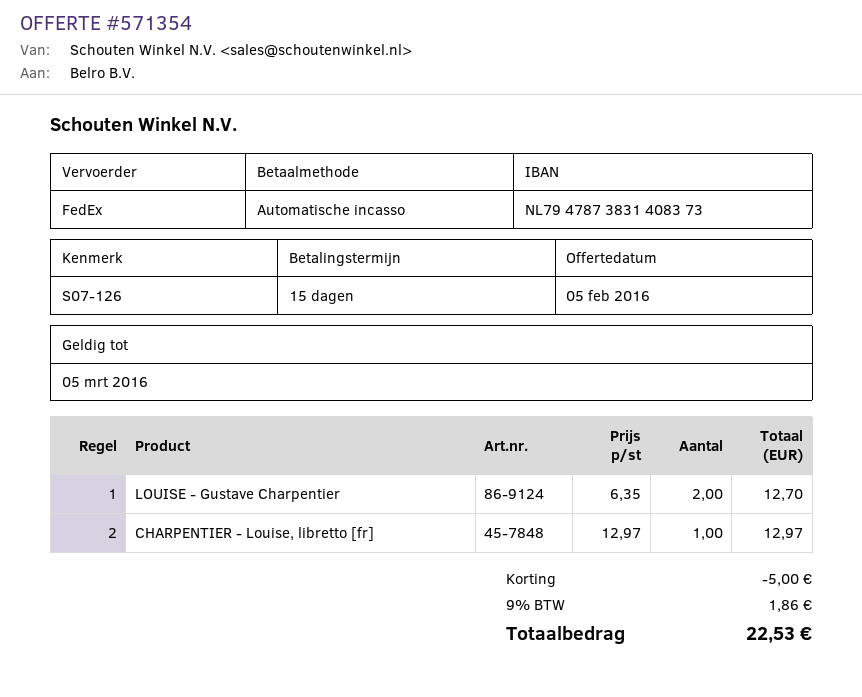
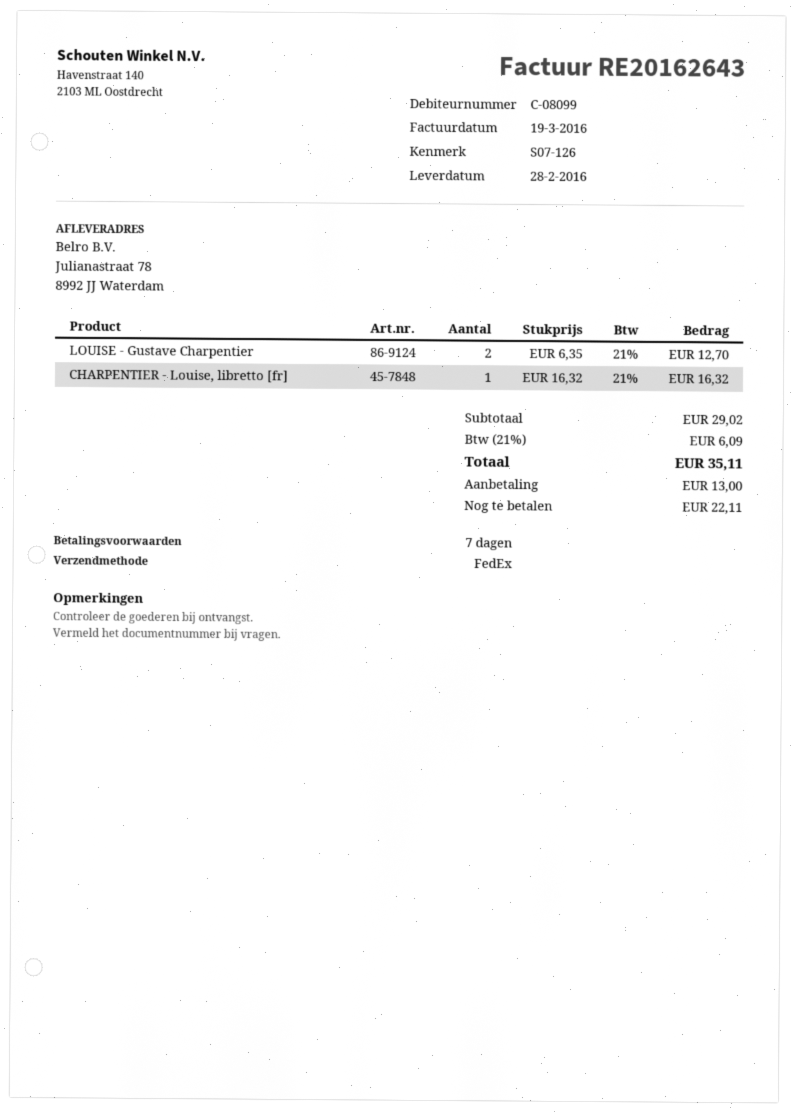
payment terms: 15 days -> 7 days
CHARPENTIER - Louise, libretto [fr]: 1 x 12.97 = 12.97 -> 1 x 16.32 = 16.32
discount: 5.00 -> none
tax: 9% = 1.86 -> 21% = 6.09
total: 22.53 -> 35.11

